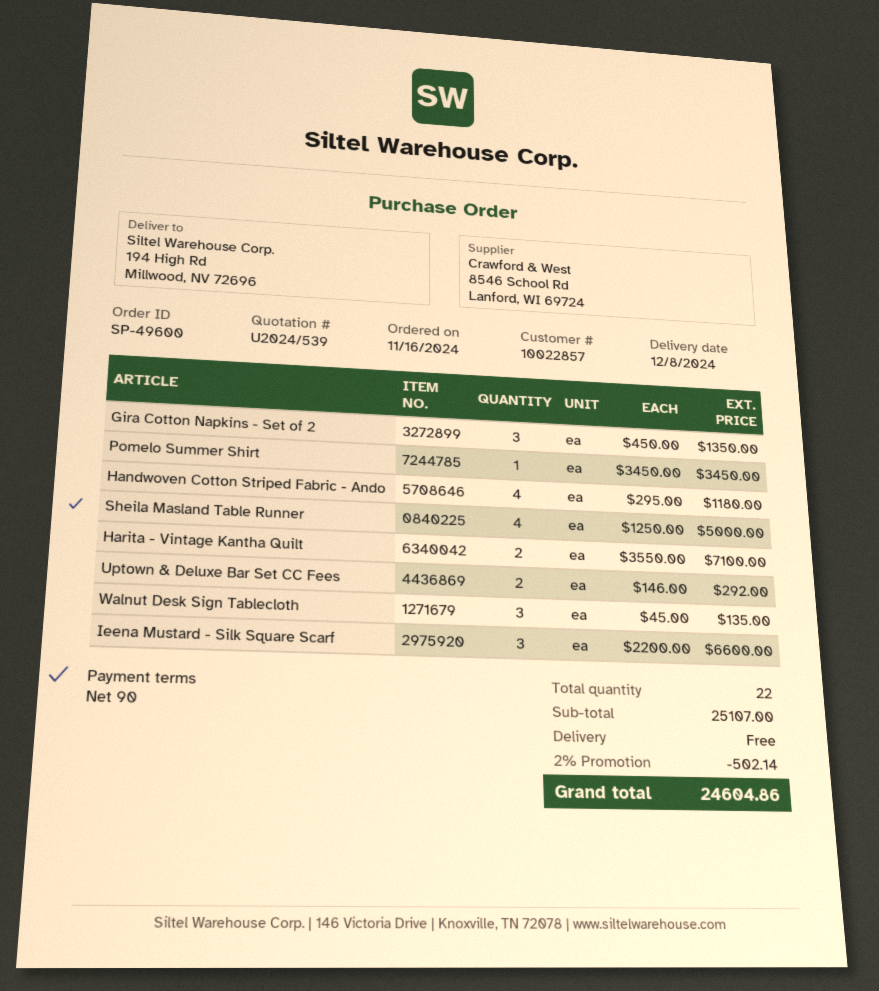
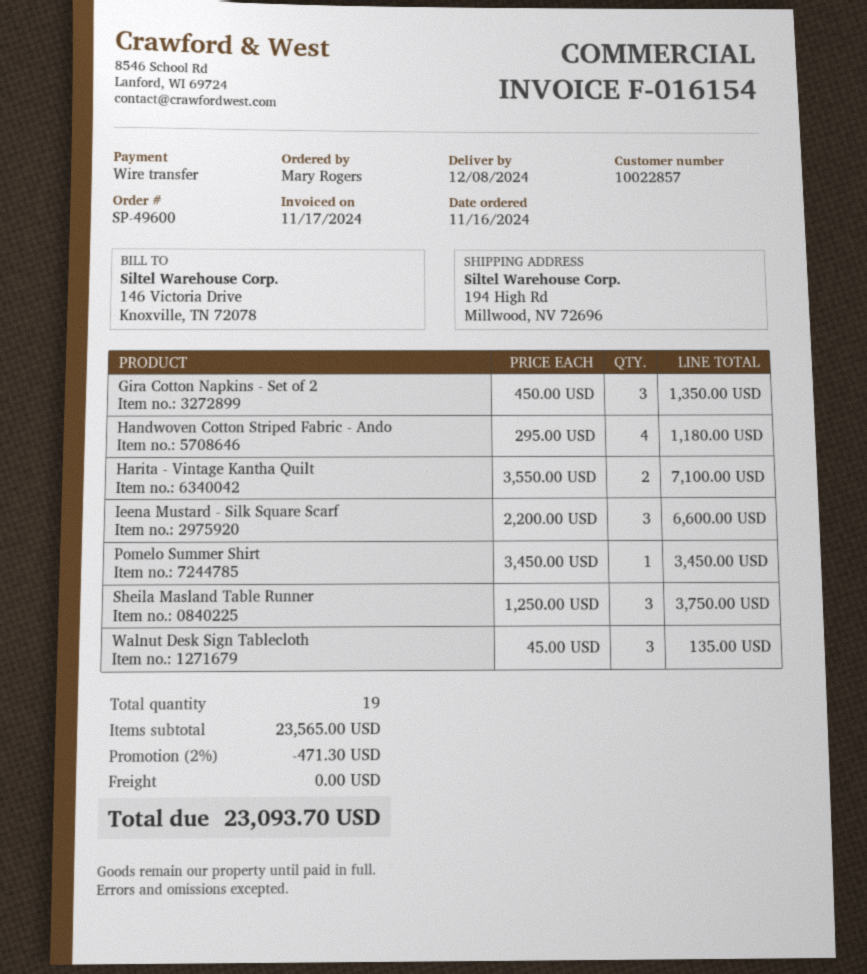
Sheila Masland Table Runner: 4 x 1250.00 = 5000.00 -> 3 x 1250.00 = 3750.00
Uptown & Deluxe Bar Set CC Fees: 2 x 146.00 = 292.00 -> none
total quantity: 22 -> 19
subtotal: 25107.00 -> 23565.00
discount: 2% = 502.14 -> 2% = 471.30
total: 24604.86 -> 23093.70

